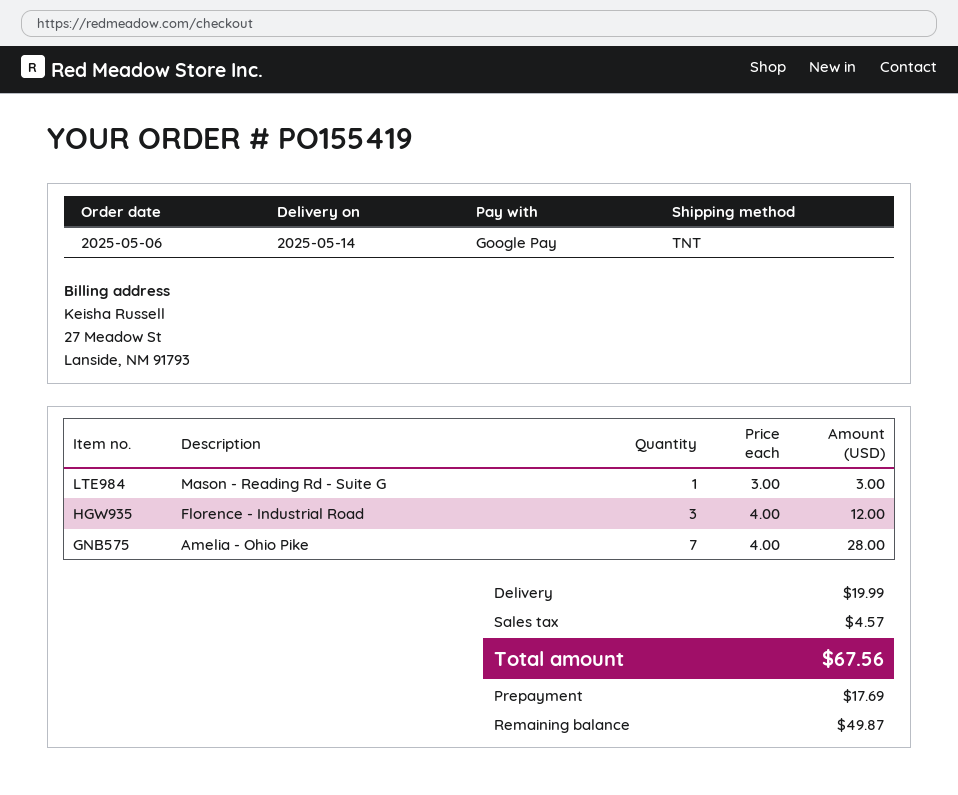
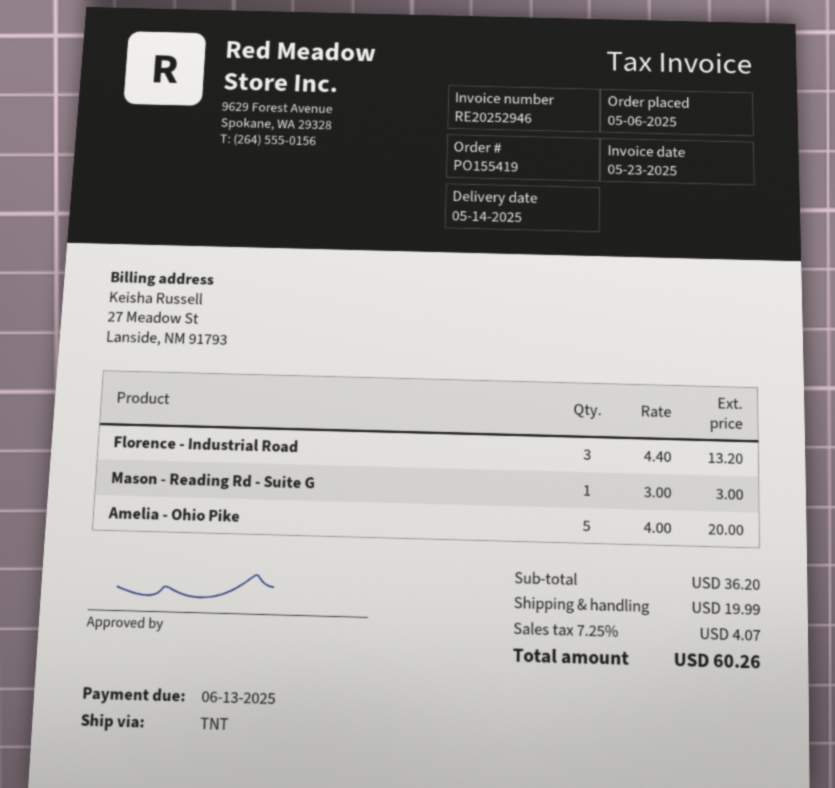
Florence - Industrial Road: 3 x 4.00 = 12.00 -> 3 x 4.40 = 13.20
Amelia - Ohio Pike: 7 x 4.00 = 28.00 -> 5 x 4.00 = 20.00
tax: 4.57 -> 4.07
total: 67.56 -> 60.26

